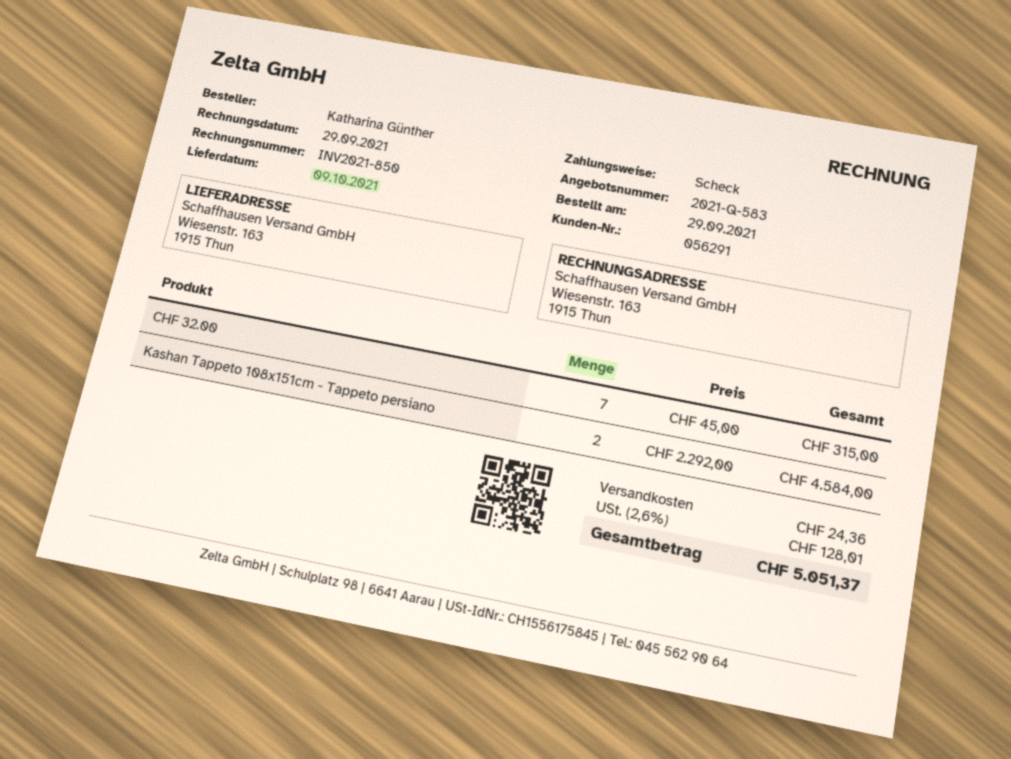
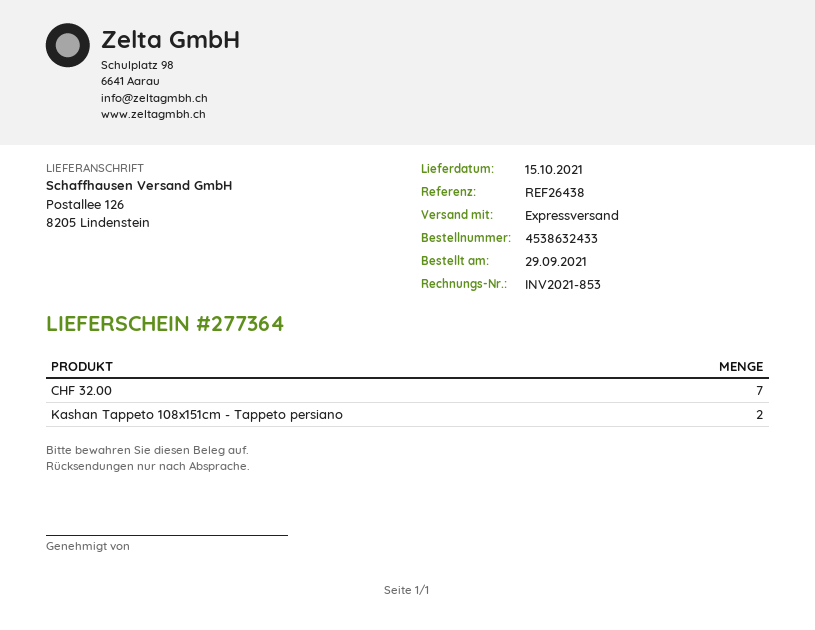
delivery date: 2021-10-09 -> 2021-10-15
invoice number: INV2021-850 -> INV2021-853
ship to: Wiesenstr. 163, 1915 Thun -> Postallee 126, 8205 Lindenstein

